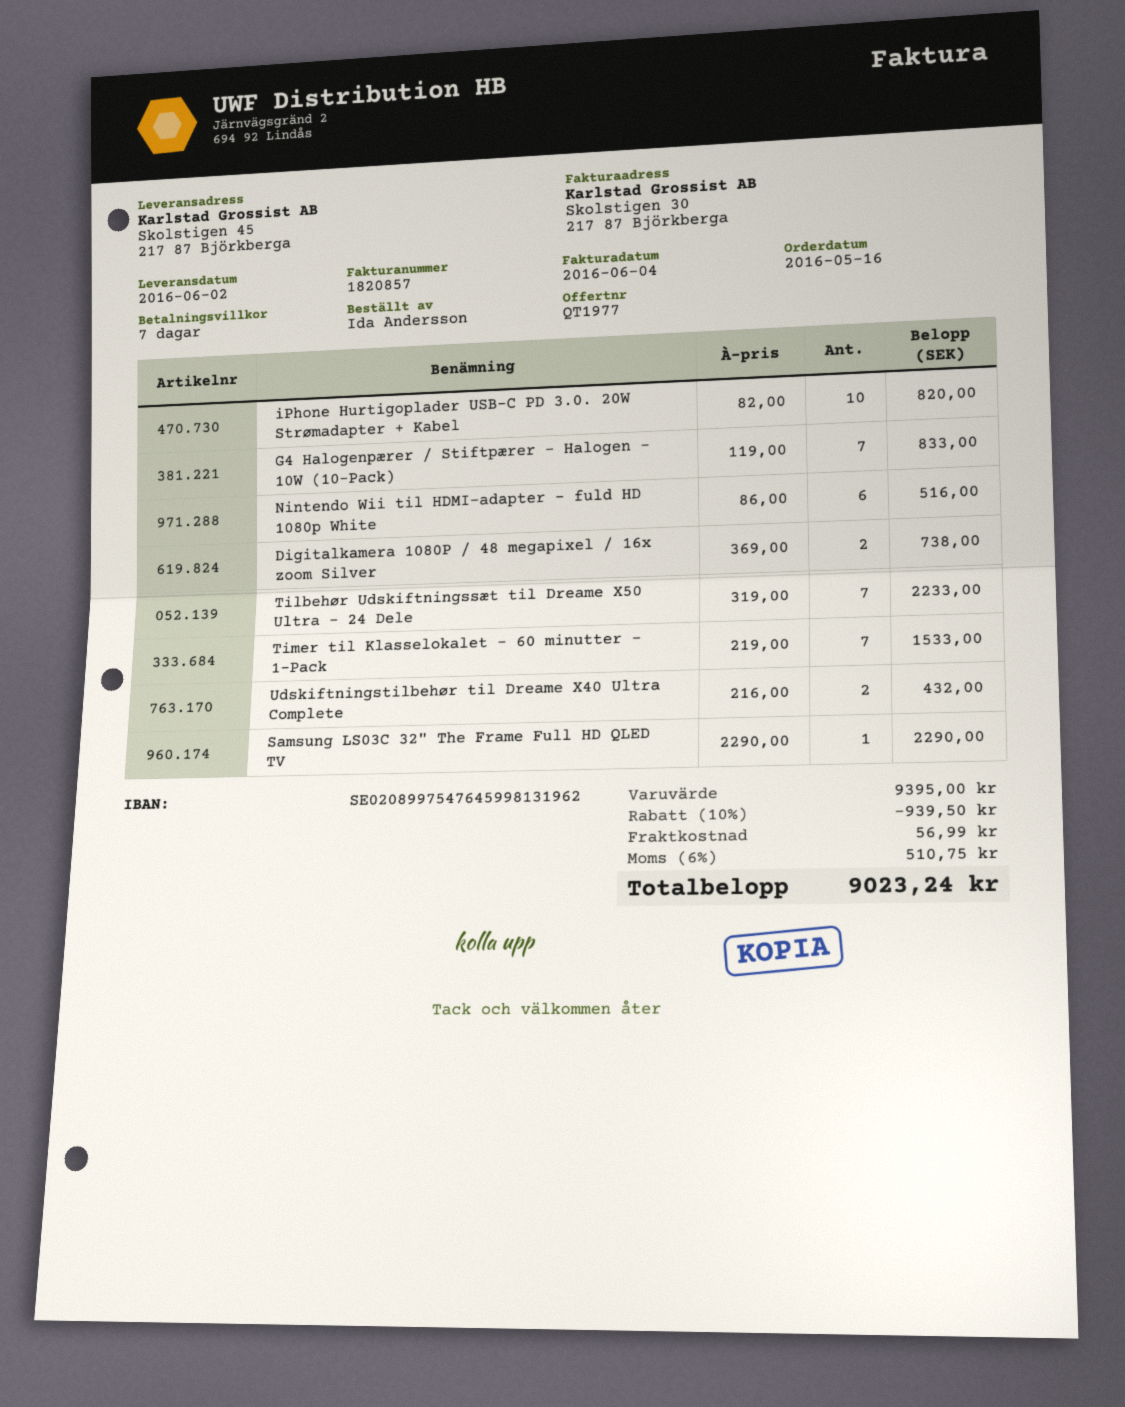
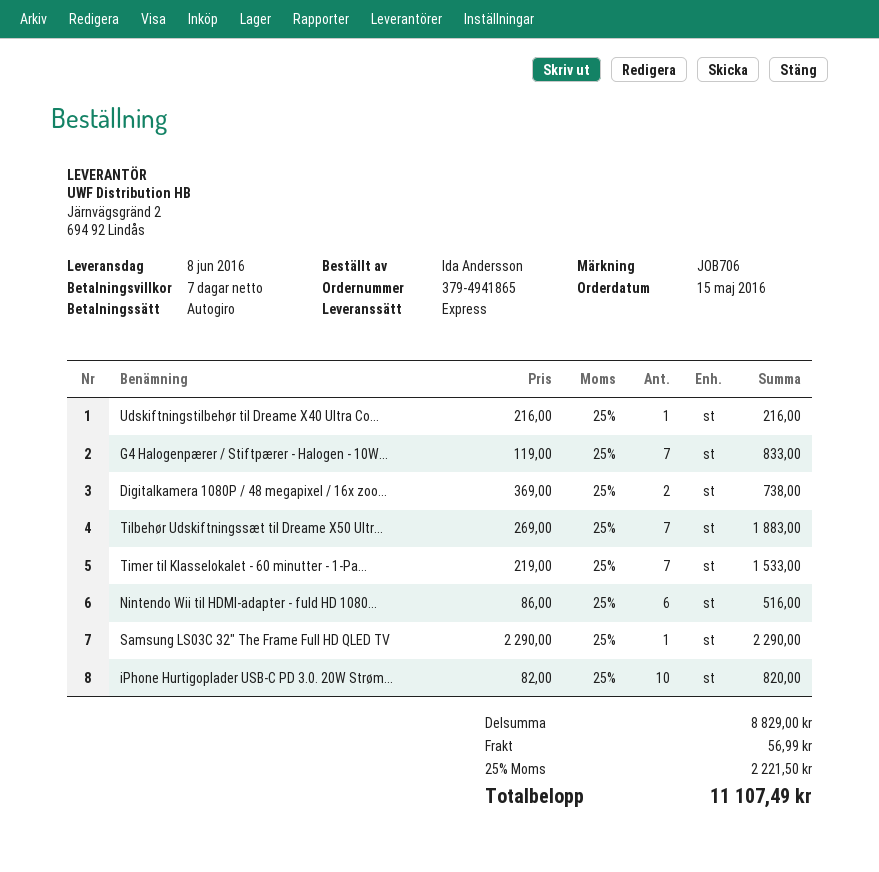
order date: 2016-05-16 -> 2016-05-15
delivery date: 2016-06-02 -> 2016-06-08
Tilbehør Udskiftningssæt til Dreame X50 Ultra - 24 Dele: 7 x 319.00 = 2233.00 -> 7 x 269.00 = 1883.00
Udskiftningstilbehør til Dreame X40 Ultra Complete: 2 x 216.00 = 432.00 -> 1 x 216.00 = 216.00
subtotal: 9395.00 -> 8829.00
discount: 10% = 939.50 -> none
tax: 6% = 510.75 -> 25% = 2221.50
total: 9023.24 -> 11107.49

